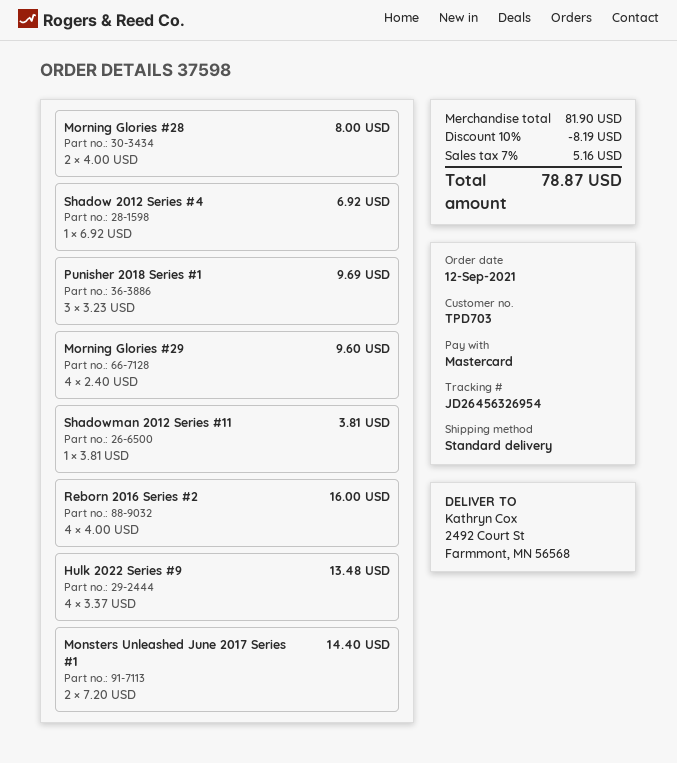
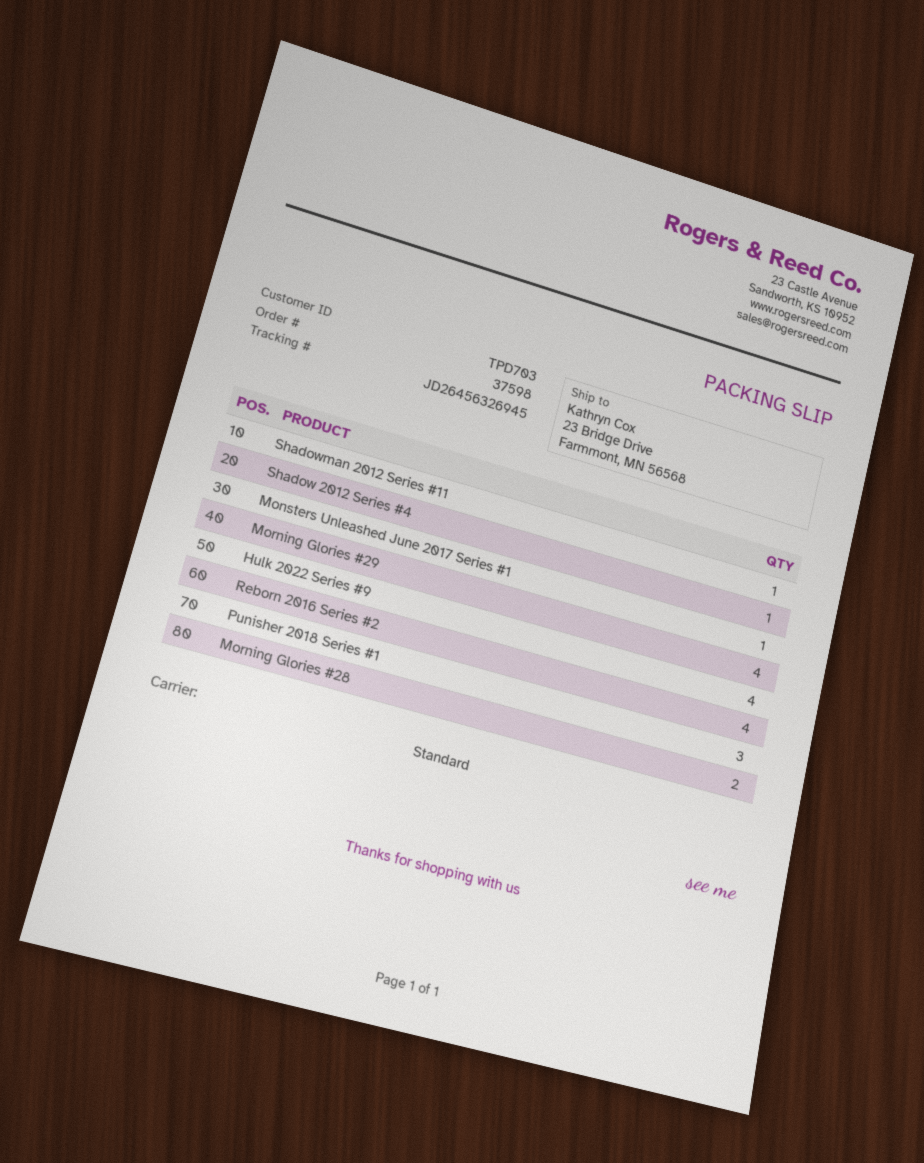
tracking number: JD26456326954 -> JD26456326945
ship to: 2492 Court St, Farmmont, MN 56568 -> 23 Bridge Drive, Farmmont, MN 56568
Monsters Unleashed June 2017 Series #1: 2 -> 1

